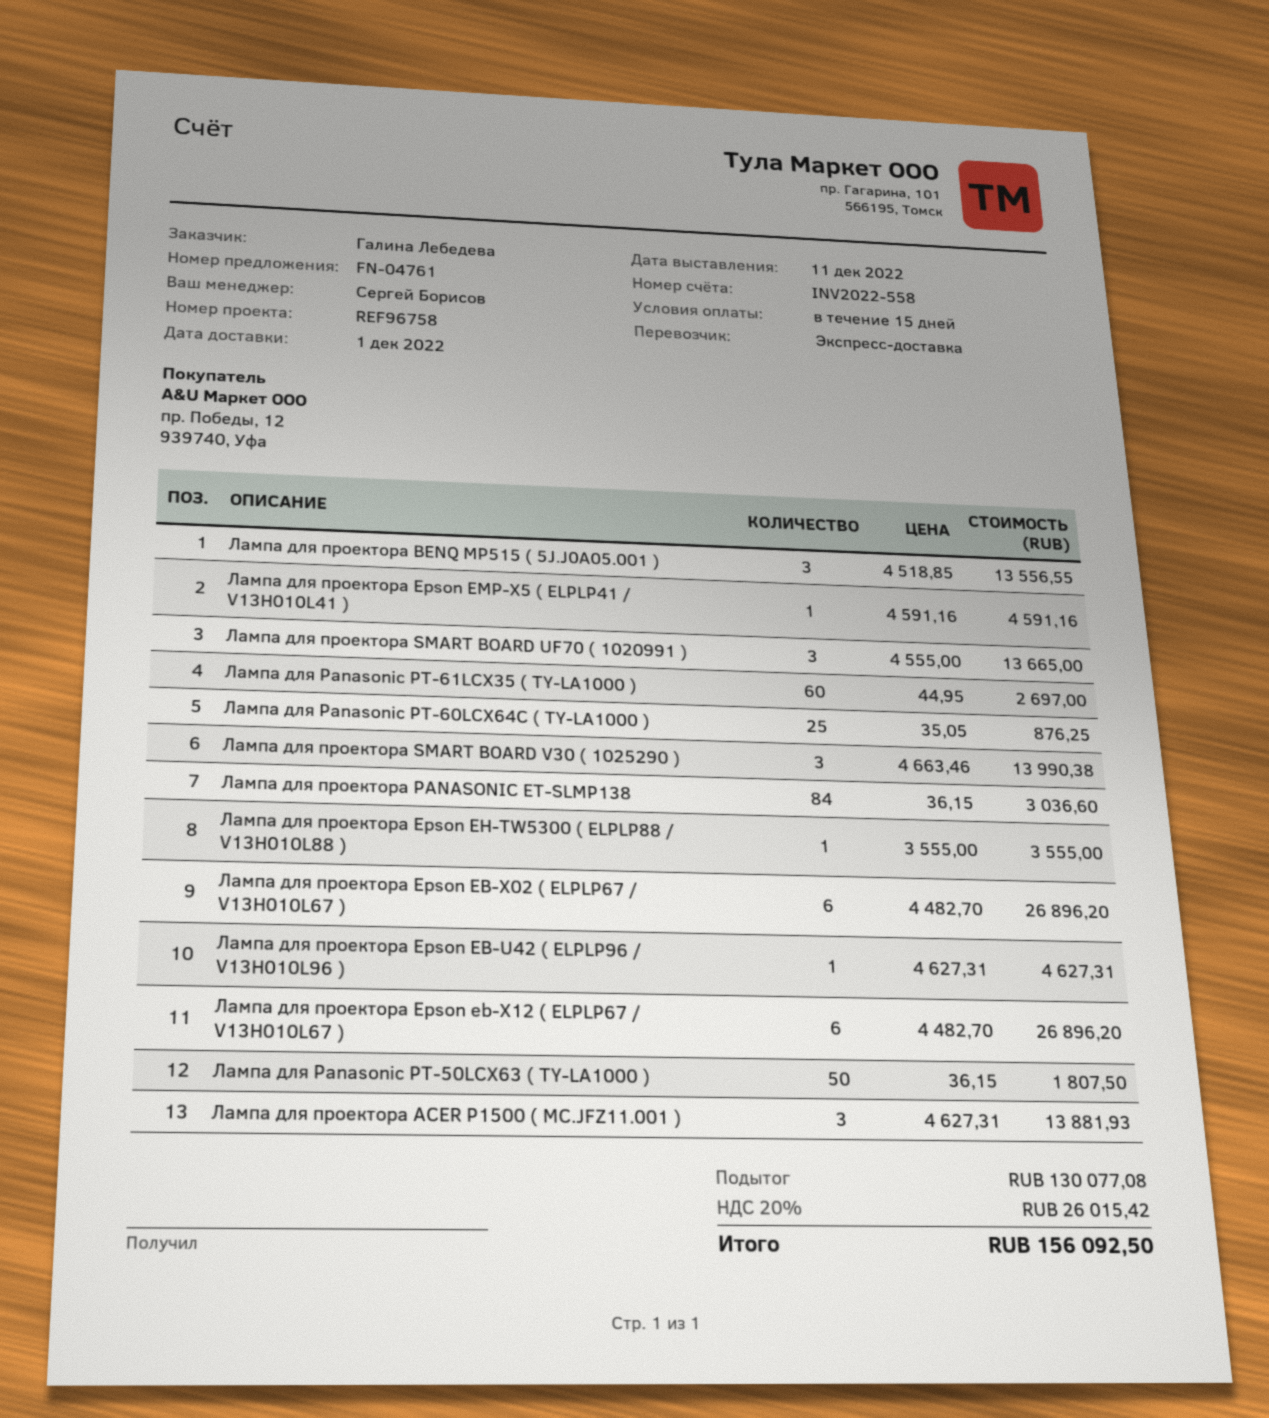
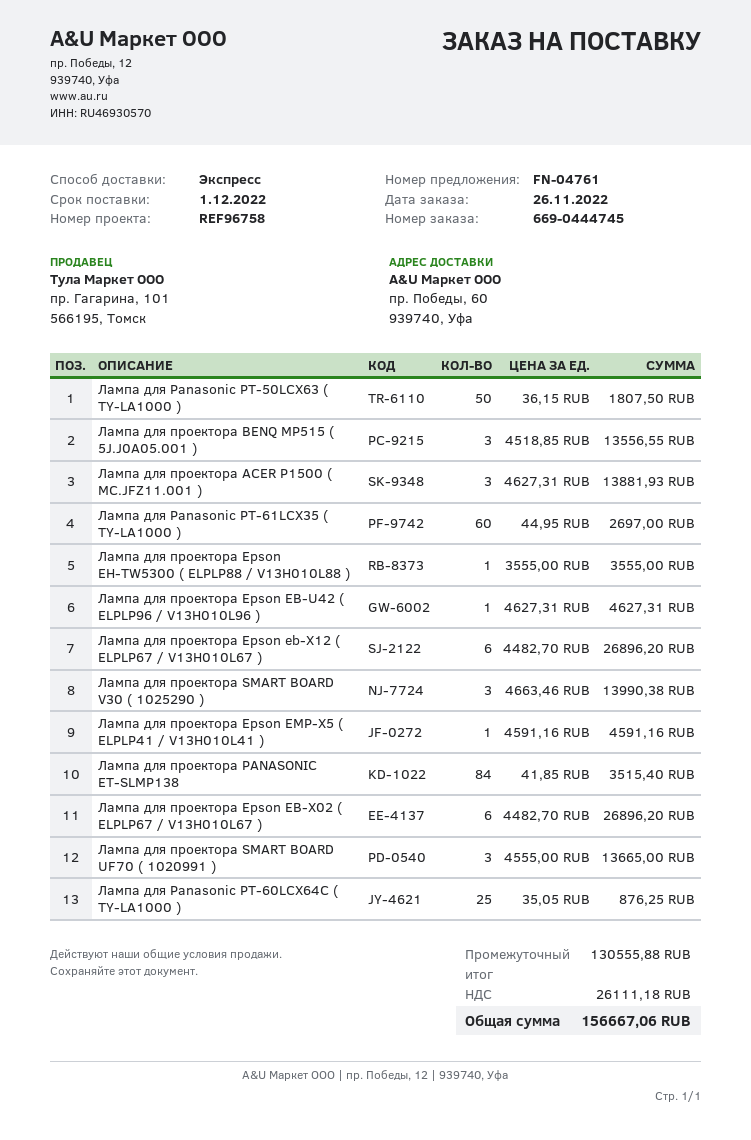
Лампа для проектора PANASONIC ET-SLMP138: 84 x 36.15 = 3036.60 -> 84 x 41.85 = 3515.40
subtotal: 130077.08 -> 130555.88
tax: 26015.42 -> 26111.18
total: 156092.50 -> 156667.06

